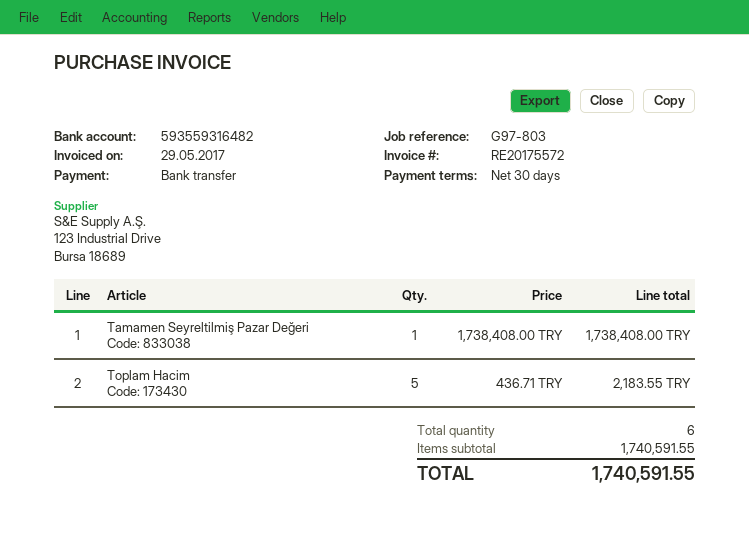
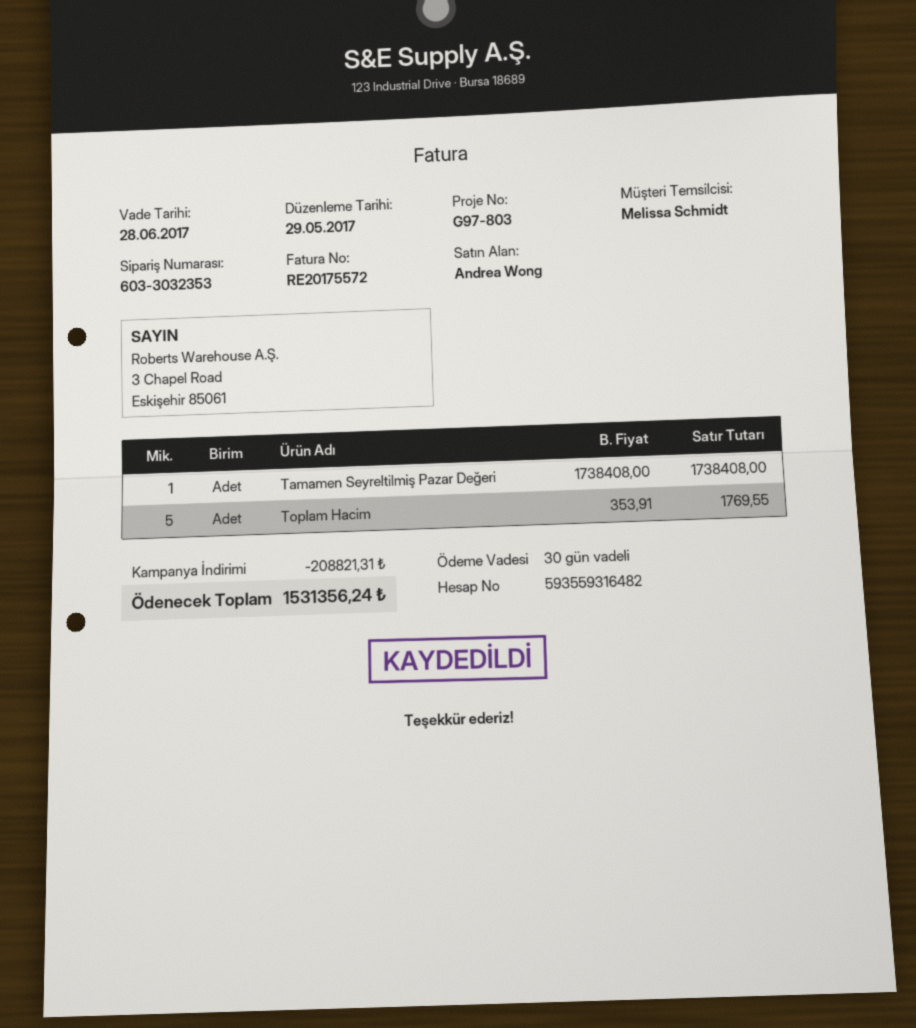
Toplam Hacim: 5 x 436.71 = 2183.55 -> 5 x 353.91 = 1769.55
discount: none -> 208821.31
total: 1740591.55 -> 1531356.24

